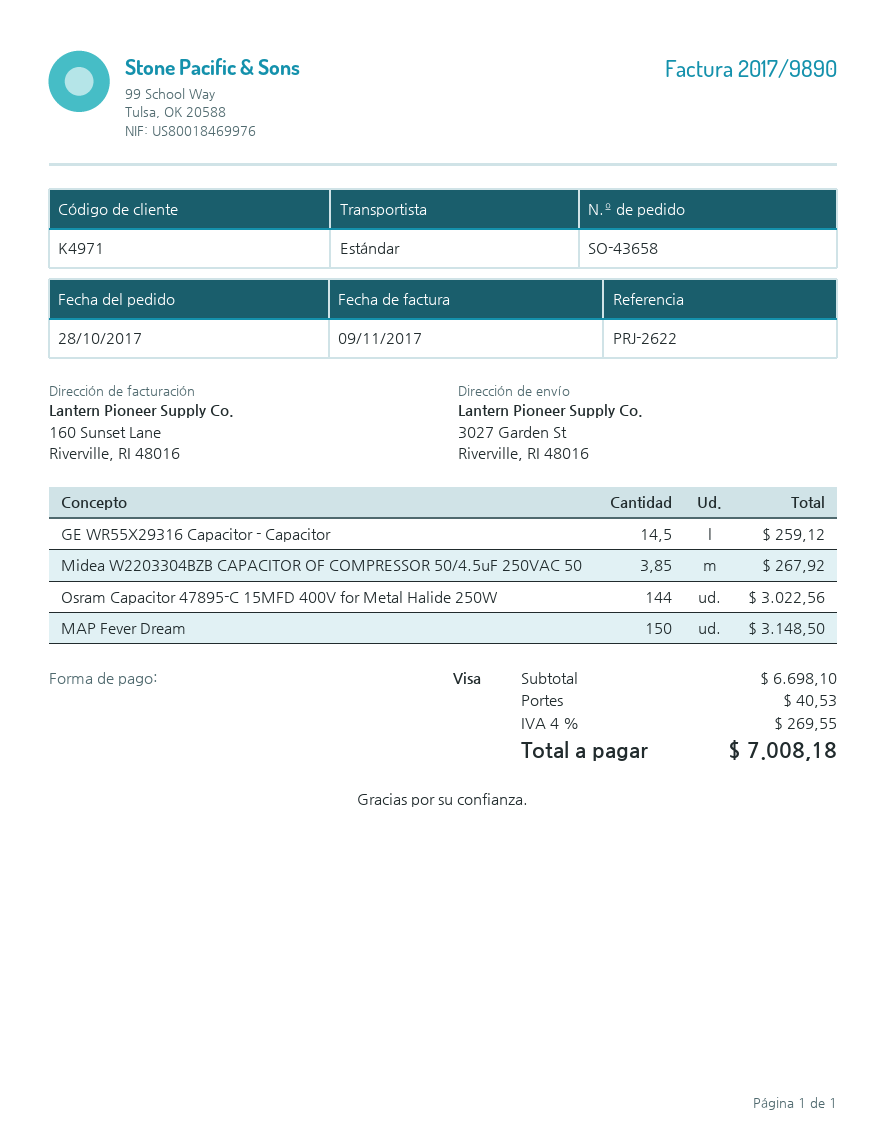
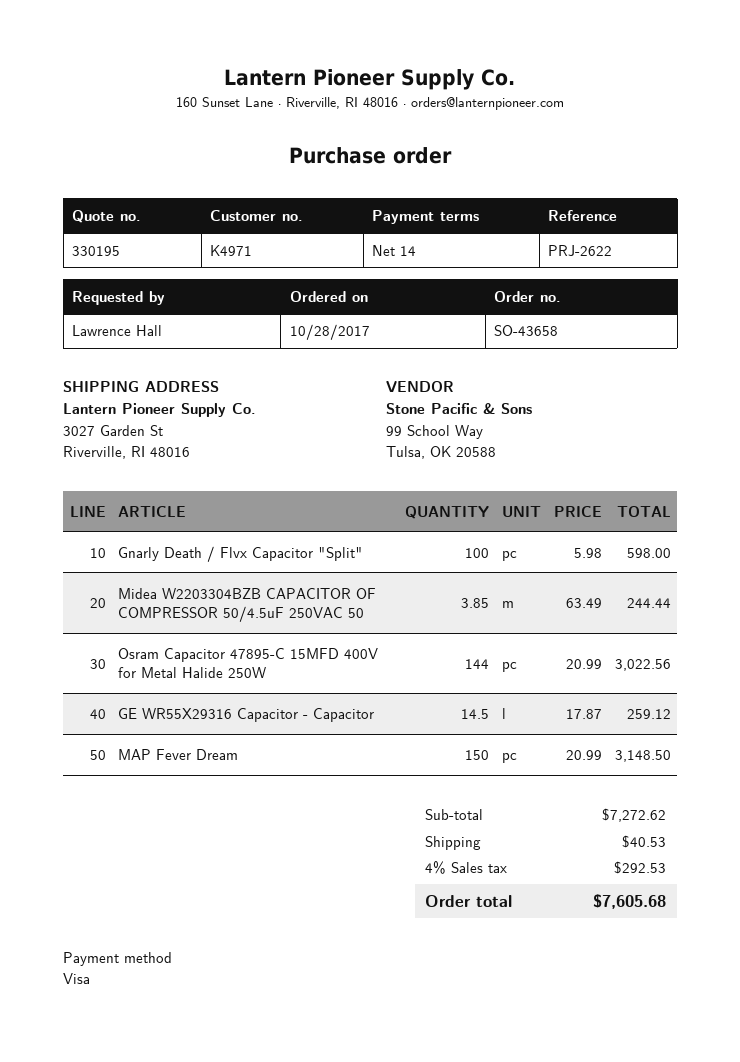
Midea W2203304BZB CAPACITOR OF COMPRESSOR 50/4.5uF 250VAC 50: 3.85 for 267.92 -> 3.85 for 244.44
Gnarly Death / Flvx Capacitor "Split": none -> 100 for 598.00
subtotal: 6698.10 -> 7272.62
tax: 4% = 269.55 -> 4% = 292.53
total: 7008.18 -> 7605.68

